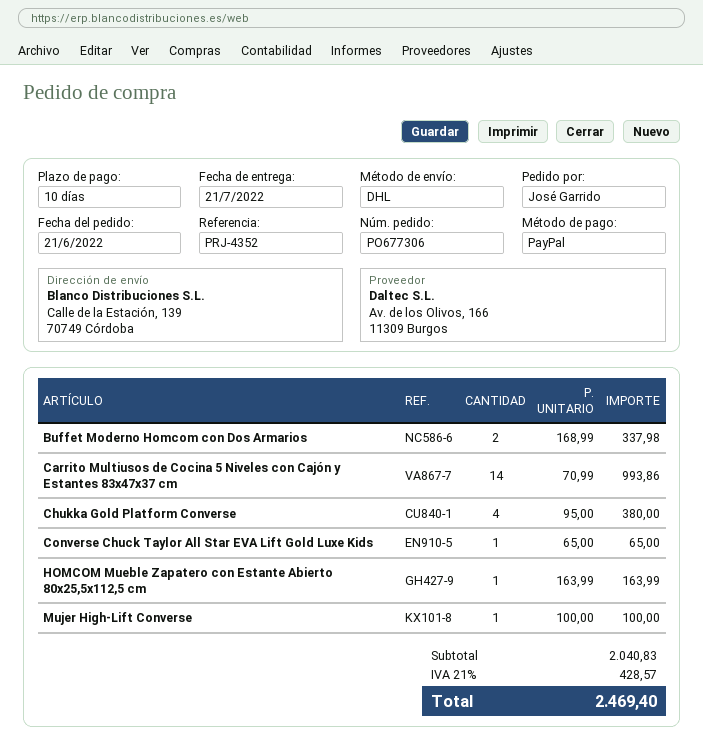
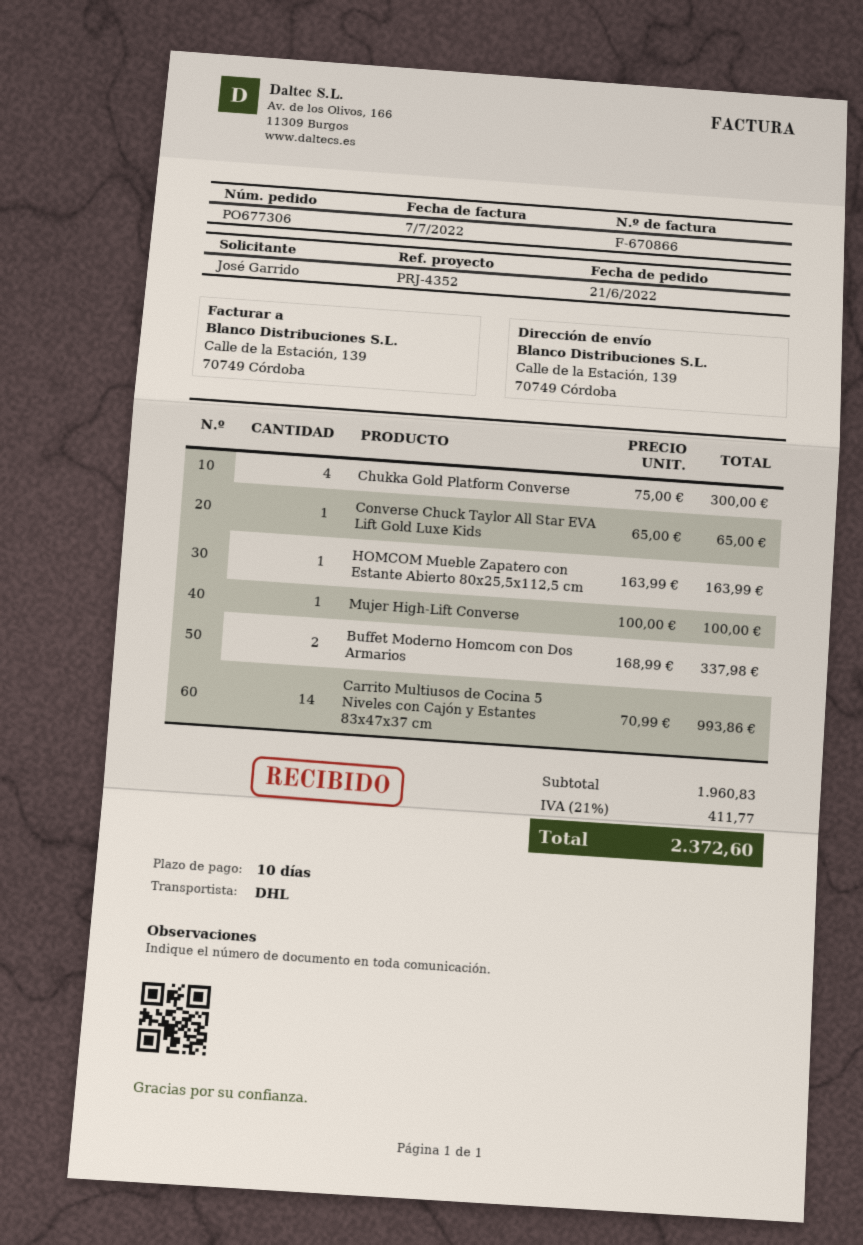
Chukka Gold Platform Converse: 4 x 95.00 = 380.00 -> 4 x 75.00 = 300.00
subtotal: 2040.83 -> 1960.83
tax: 21% = 428.57 -> 21% = 411.77
total: 2469.40 -> 2372.60

